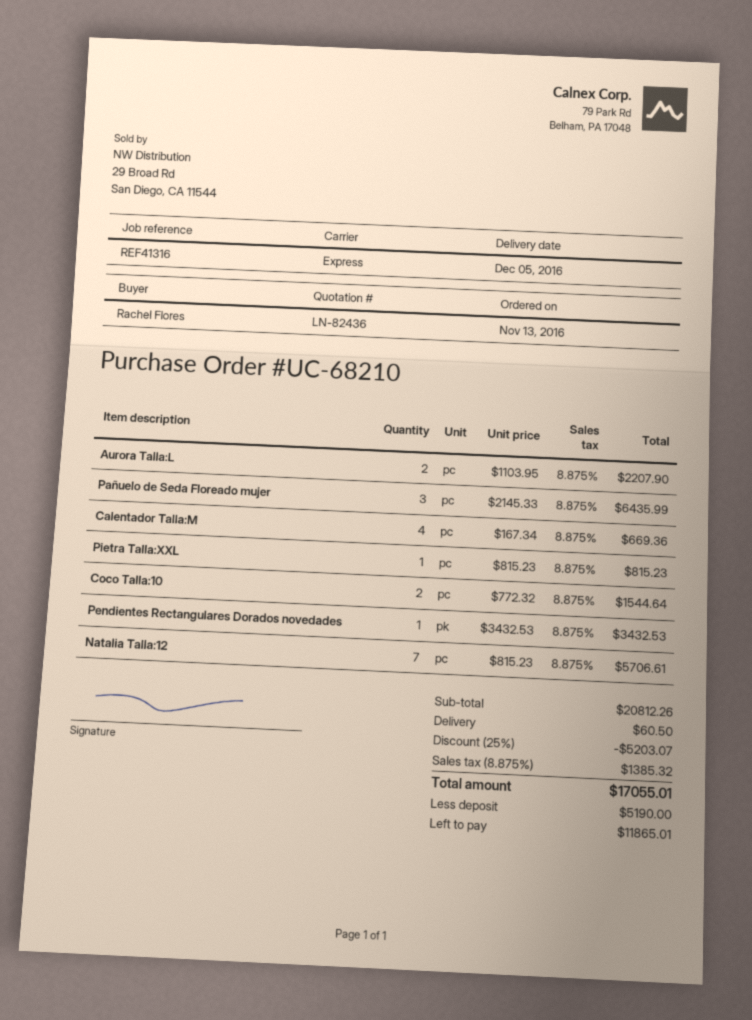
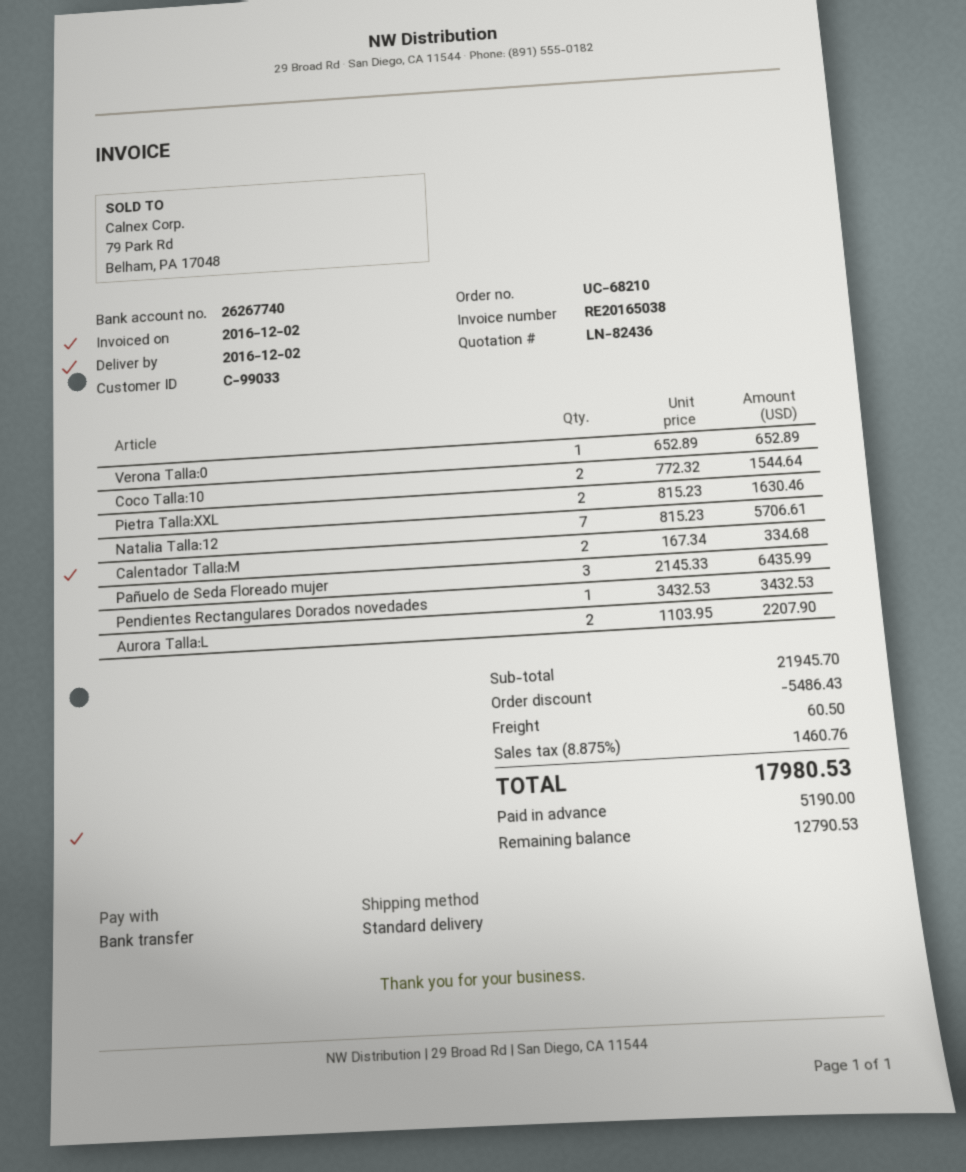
delivery date: 2016-12-05 -> 2016-12-02
shipping method: express -> standard
Calentador Talla:M: 4 x 167.34 = 669.36 -> 2 x 167.34 = 334.68
Pietra Talla:XXL: 1 x 815.23 = 815.23 -> 2 x 815.23 = 1630.46
Verona Talla:0: none -> 1 x 652.89 = 652.89
subtotal: 20812.26 -> 21945.70
discount: 5203.07 -> 5486.43
tax: 8.875% = 1385.32 -> 8.875% = 1460.76
total: 17055.01 -> 17980.53
balance: 11865.01 -> 12790.53

